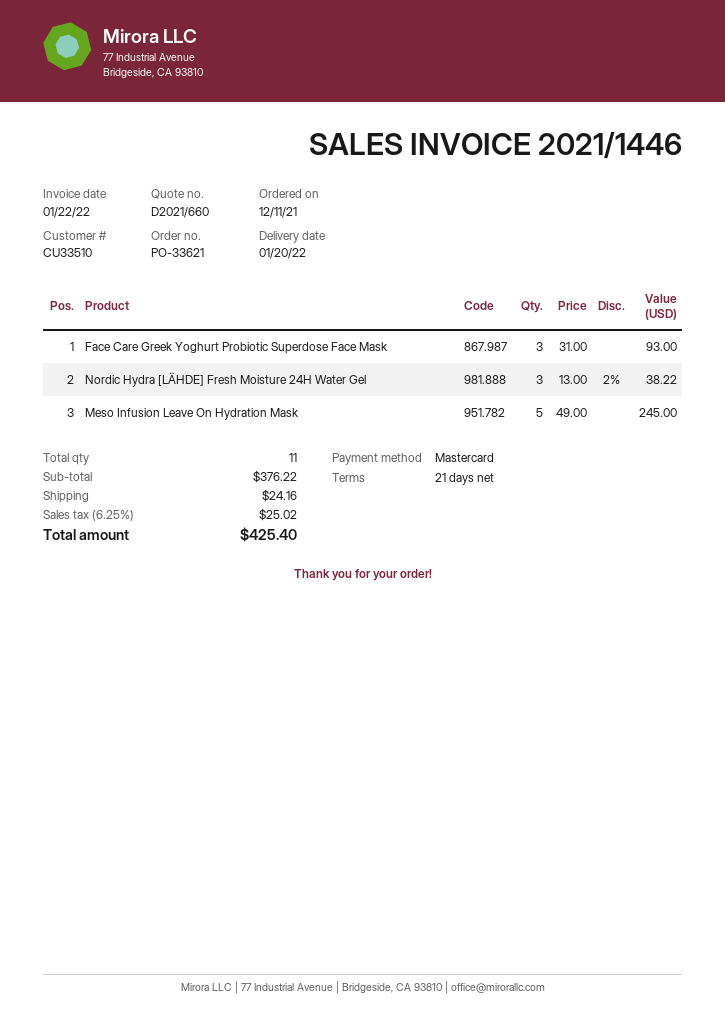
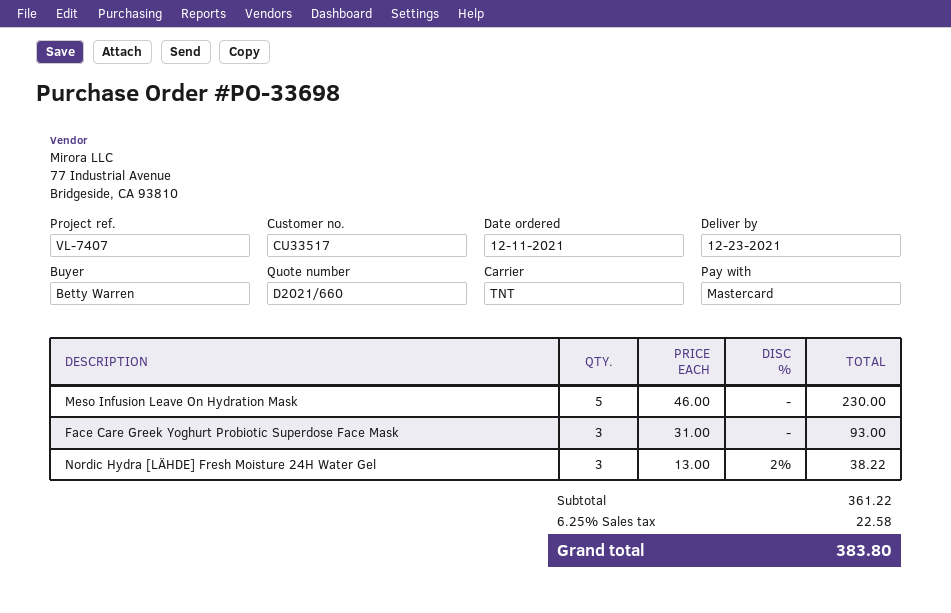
order number: PO-33621 -> PO-33698
delivery date: 2022-01-20 -> 2021-12-23
customer number: CU33510 -> CU33517
Meso Infusion Leave On Hydration Mask: 5 x 49.00 = 245.00 -> 5 x 46.00 = 230.00
subtotal: 376.22 -> 361.22
shipping: 24.16 -> none
tax: 6.25% = 25.02 -> 6.25% = 22.58
total: 425.40 -> 383.80

